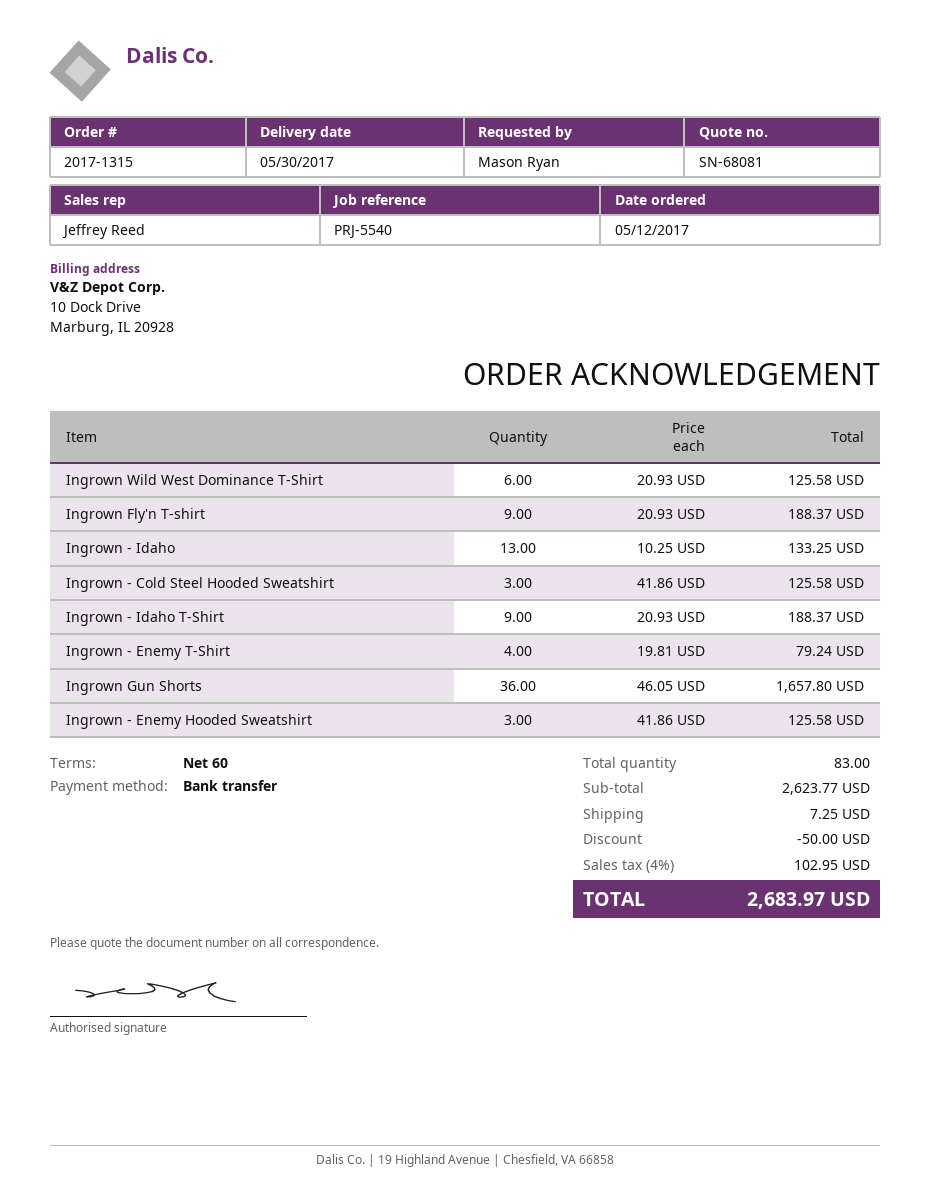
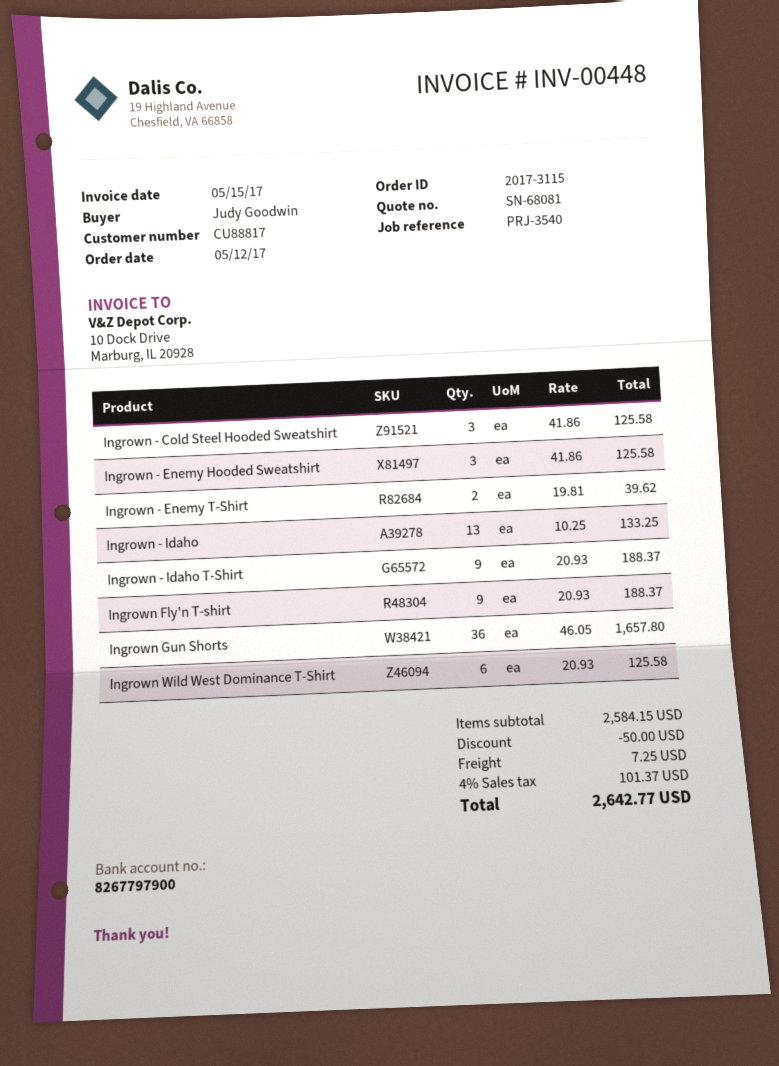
order number: 2017-1315 -> 2017-3115
reference: PRJ-5540 -> PRJ-3540
ordered by: Mason Ryan -> Judy Goodwin
Ingrown - Enemy T-Shirt: 4 x 19.81 = 79.24 -> 2 x 19.81 = 39.62
subtotal: 2623.77 -> 2584.15
tax: 4% = 102.95 -> 4% = 101.37
total: 2683.97 -> 2642.77

